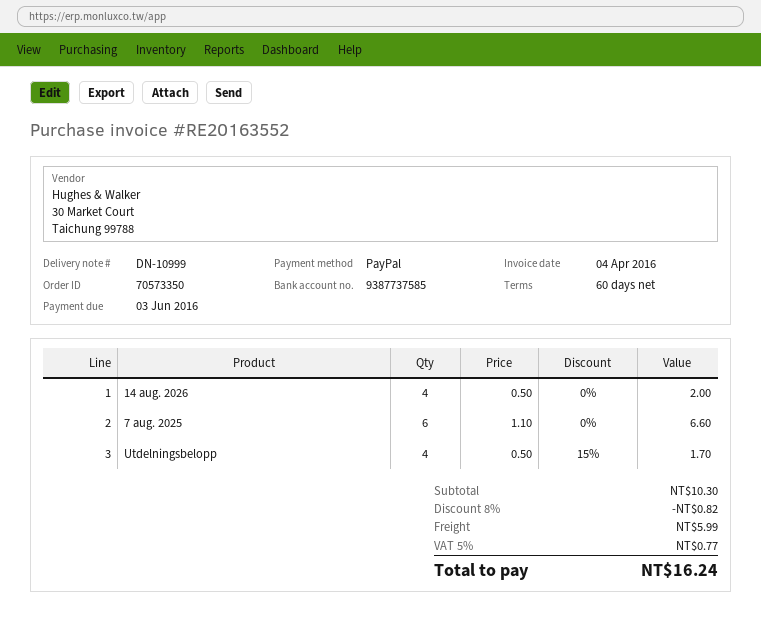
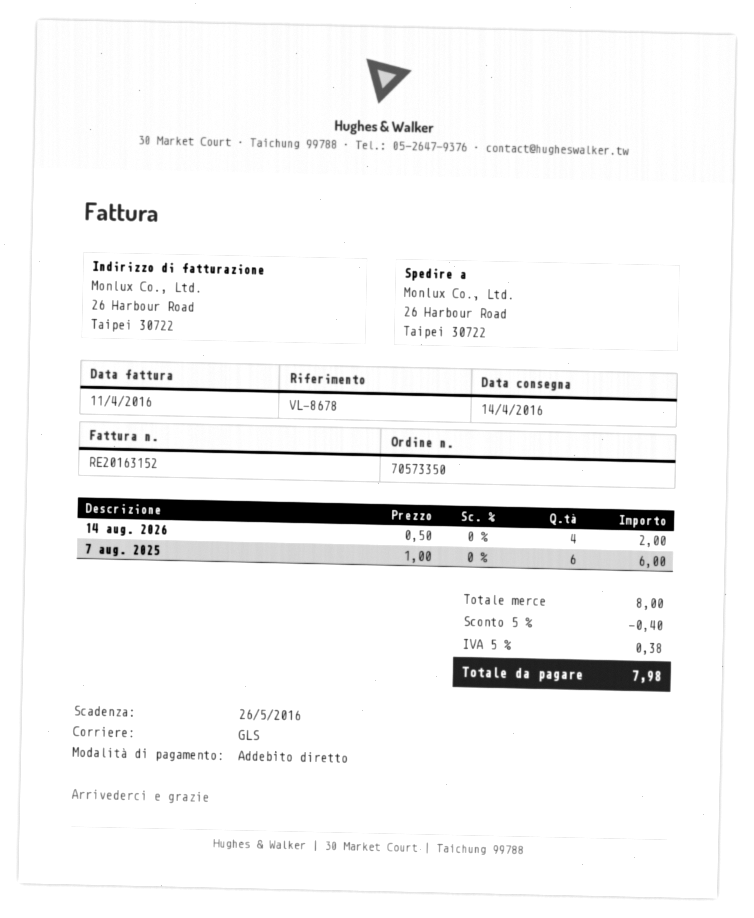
invoice number: RE20163552 -> RE20163152
invoice date: 2016-04-04 -> 2016-04-11
due date: 2016-06-03 -> 2016-05-26
payment method: PayPal -> direct debit
7 aug. 2025: 6 x 1.10 = 6.60 -> 6 x 1.00 = 6.00
Utdelningsbelopp: 4 x 0.50 - 15% = 1.70 -> none
subtotal: 10.30 -> 8.00
discount: 8% = 0.82 -> 5% = 0.40
shipping: 5.99 -> none
tax: 5% = 0.77 -> 5% = 0.38
total: 16.24 -> 7.98

